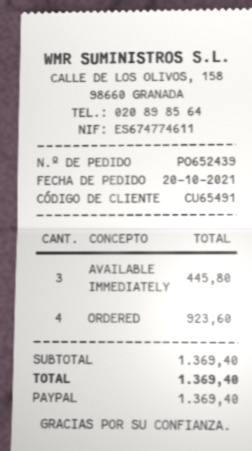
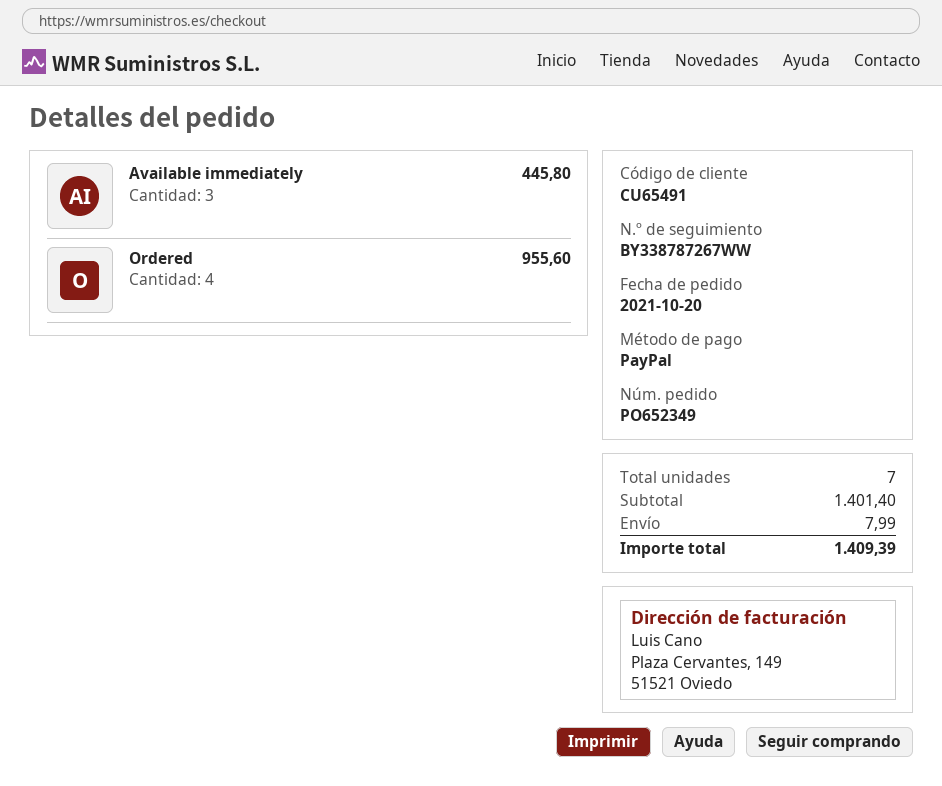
order number: PO652439 -> PO652349
ORDERED: 4 for 923.60 -> 4 for 955.60
subtotal: 1369.40 -> 1401.40
shipping: none -> 7.99
total: 1369.40 -> 1409.39

